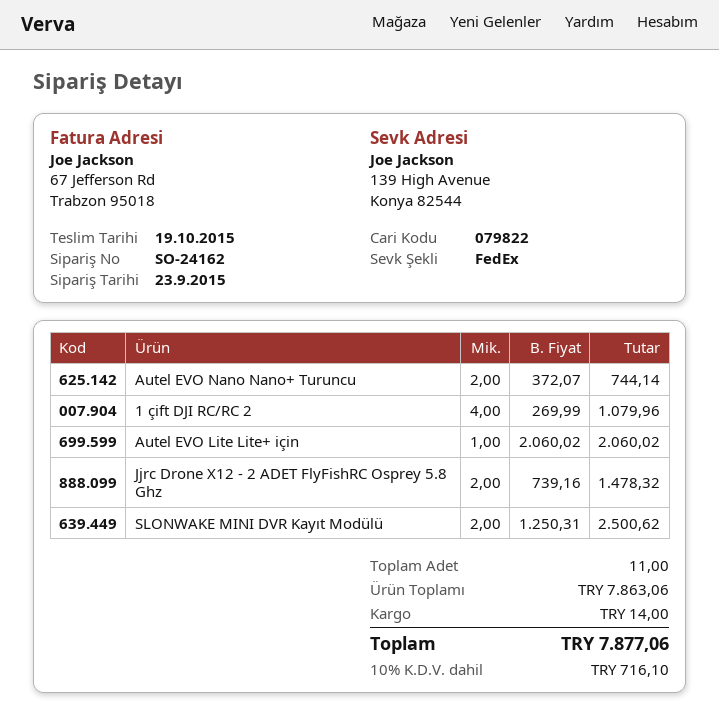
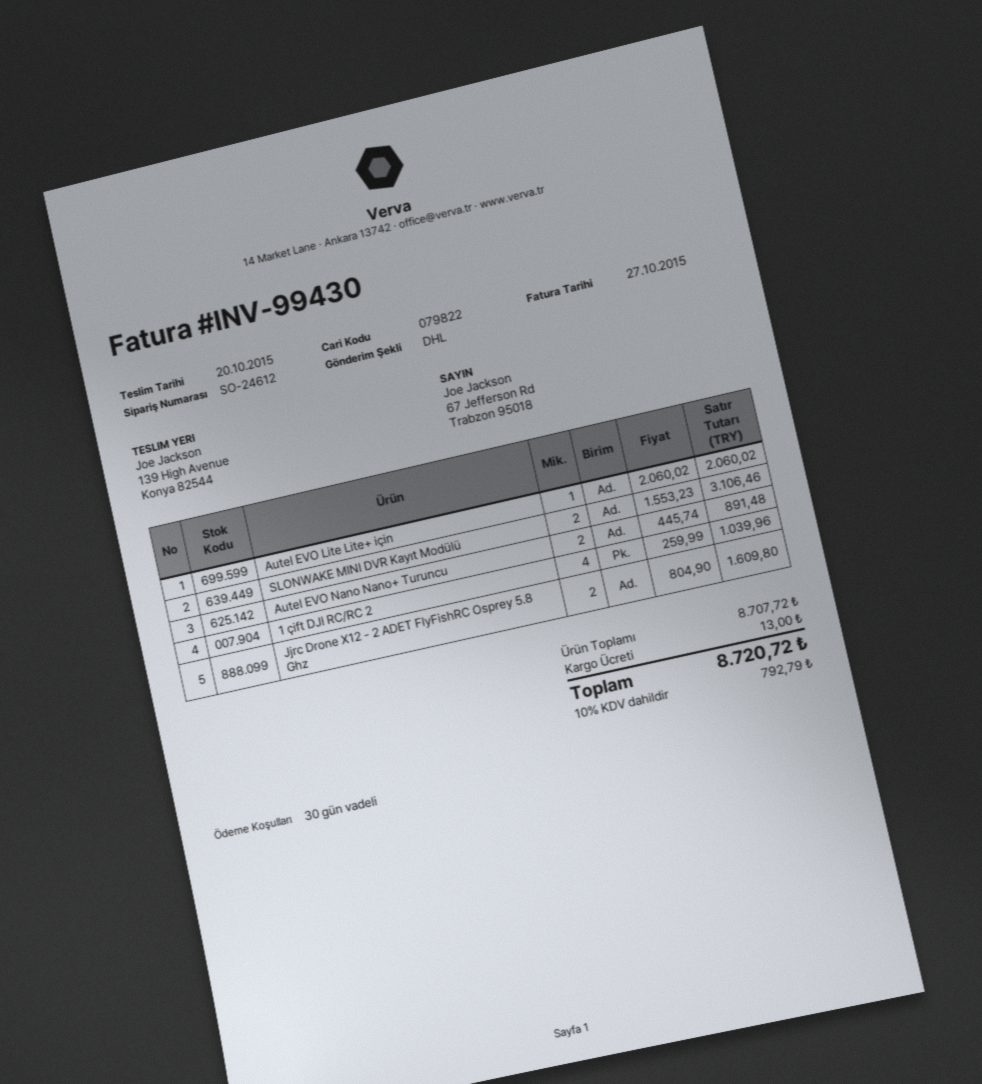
order number: SO-24162 -> SO-24612
delivery date: 2015-10-19 -> 2015-10-20
shipping method: FedEx -> DHL
Autel EVO Nano Nano+ Turuncu: 2 x 372.07 = 744.14 -> 2 x 445.74 = 891.48
1 çift DJI RC/RC 2: 4 x 269.99 = 1079.96 -> 4 x 259.99 = 1039.96
Jjrc Drone X12 - 2 ADET FlyFishRC Osprey 5.8 Ghz: 2 x 739.16 = 1478.32 -> 2 x 804.90 = 1609.80
SLONWAKE MINI DVR Kayıt Modülü: 2 x 1250.31 = 2500.62 -> 2 x 1553.23 = 3106.46
subtotal: 7863.06 -> 8707.72
shipping: 14.00 -> 13.00
tax: 10% = 716.10 -> 10% = 792.79
total: 7877.06 -> 8720.72

